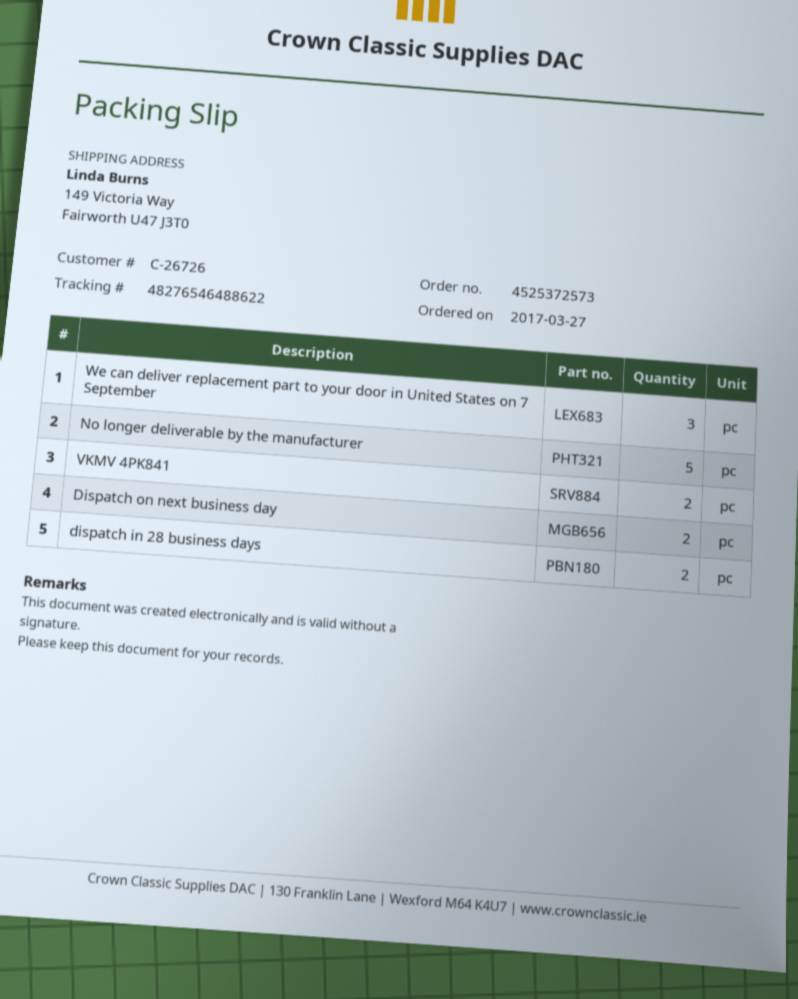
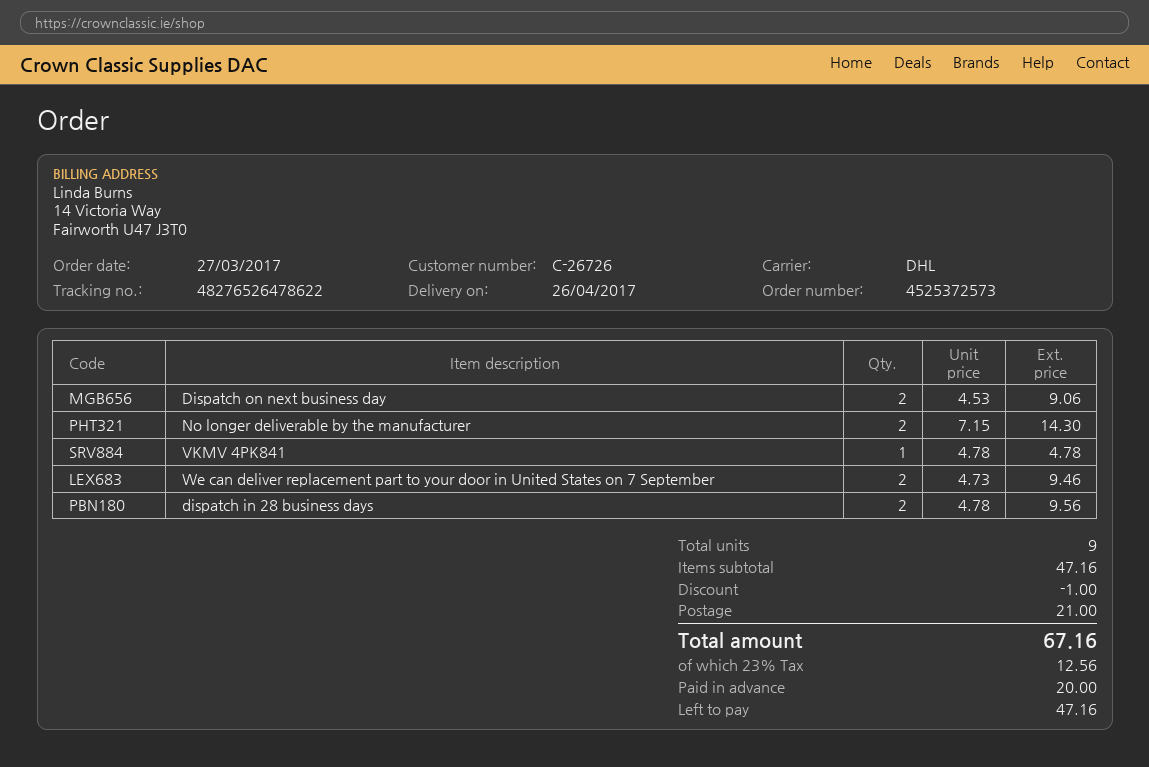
tracking number: 48276546488622 -> 48276526478622
We can deliver replacement part to your door in United States on 7 September: 3 -> 2
No longer deliverable by the manufacturer: 5 -> 2
VKMV 4PK841: 2 -> 1

